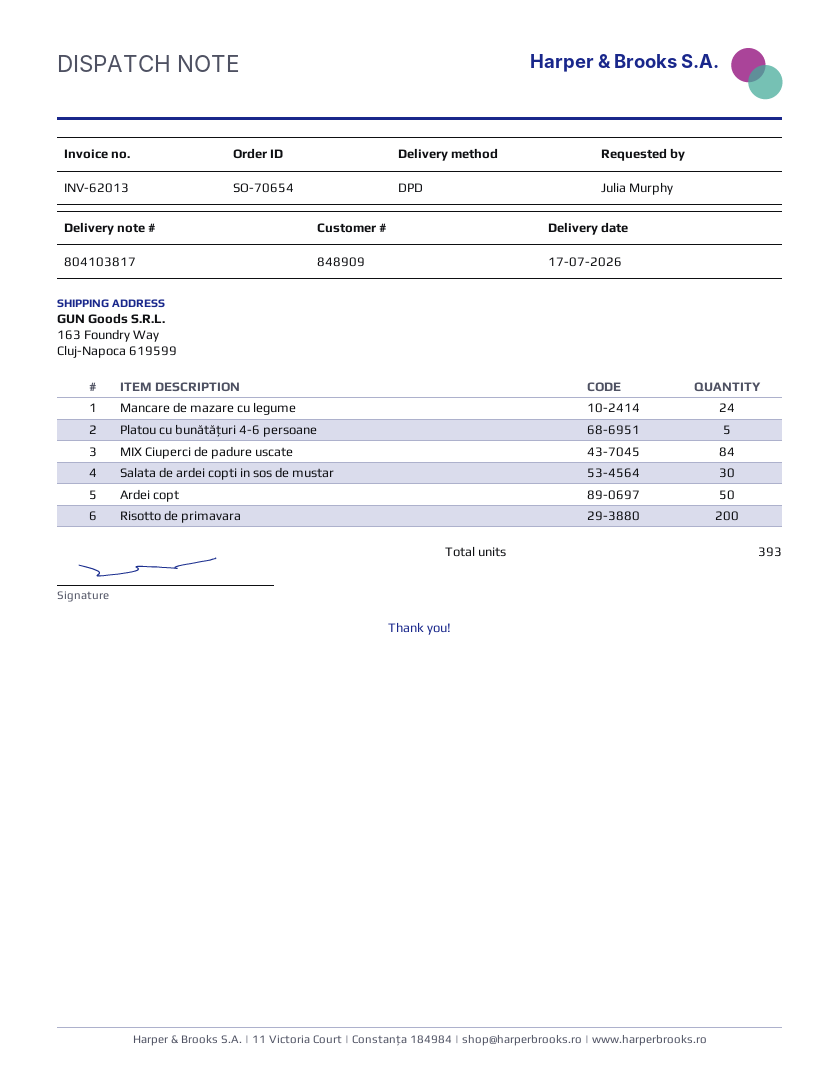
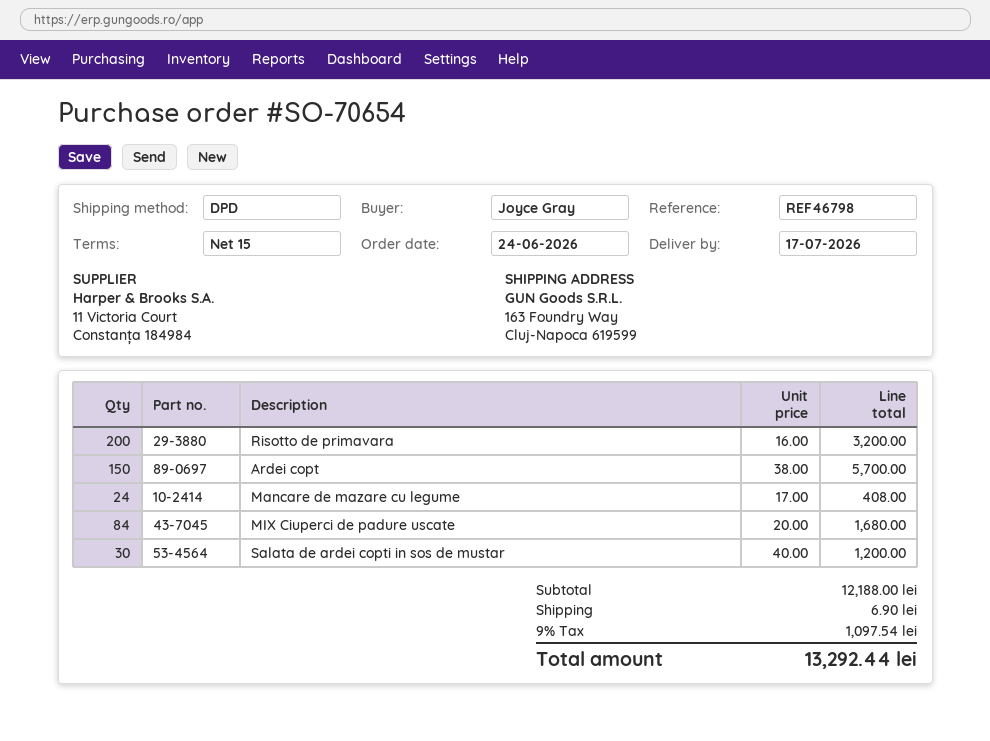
ordered by: Julia Murphy -> Joyce Gray
Platou cu bunătățuri 4-6 persoane: 5 -> none
Ardei copt: 50 -> 150

